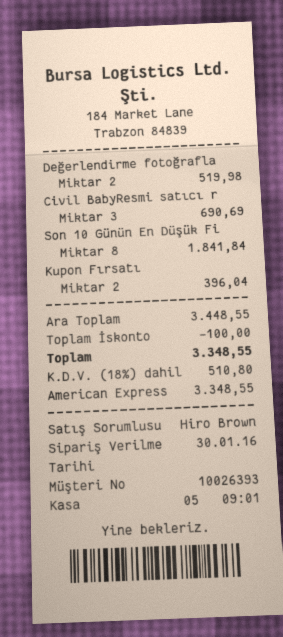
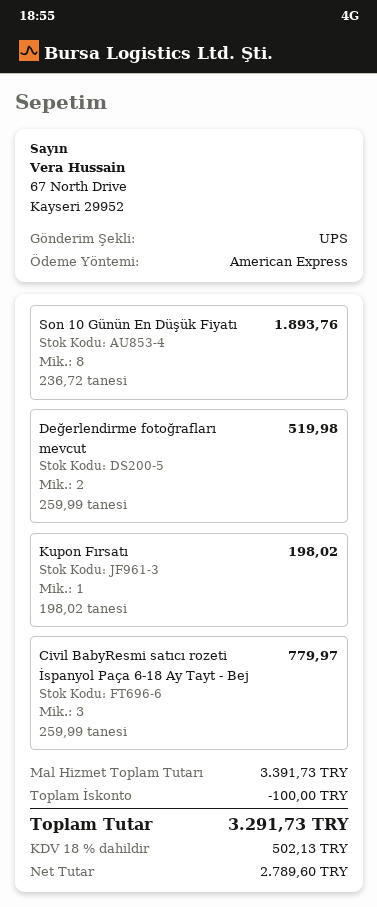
Civil BabyResmi satıcı r: 3 for 690.69 -> 3 for 779.97
Son 10 Günün En Düşük Fi: 8 for 1841.84 -> 8 for 1893.76
Kupon Fırsatı: 2 for 396.04 -> 1 for 198.02
subtotal: 3448.55 -> 3391.73
tax: 18% = 510.80 -> 18% = 502.13
total: 3348.55 -> 3291.73

